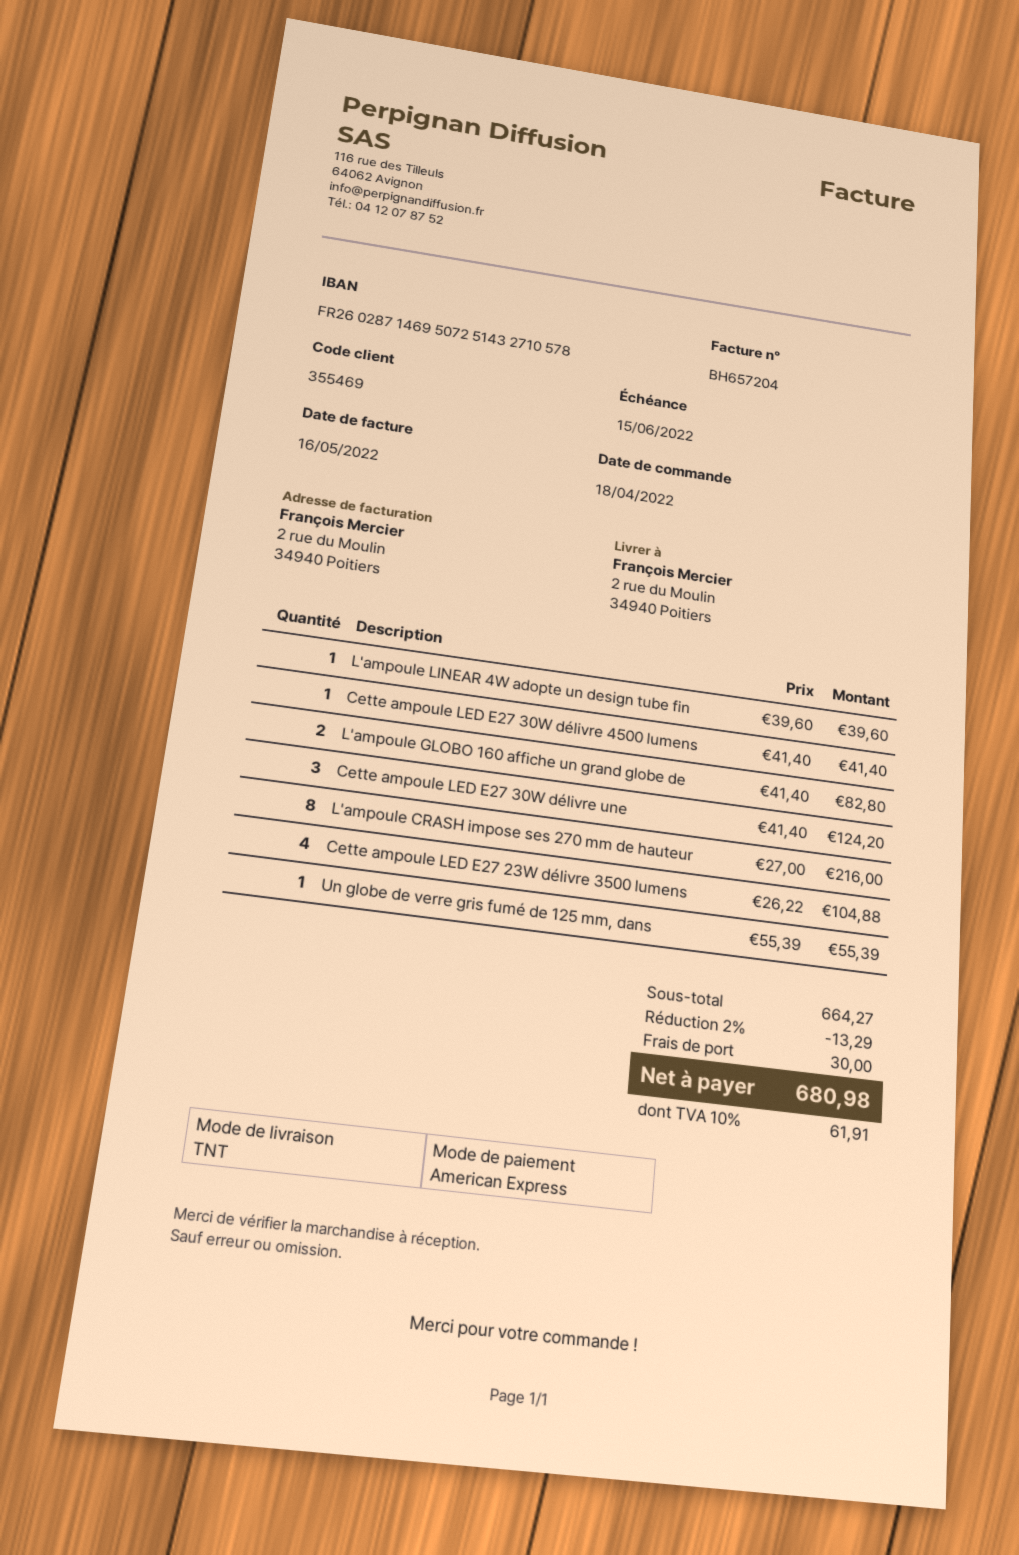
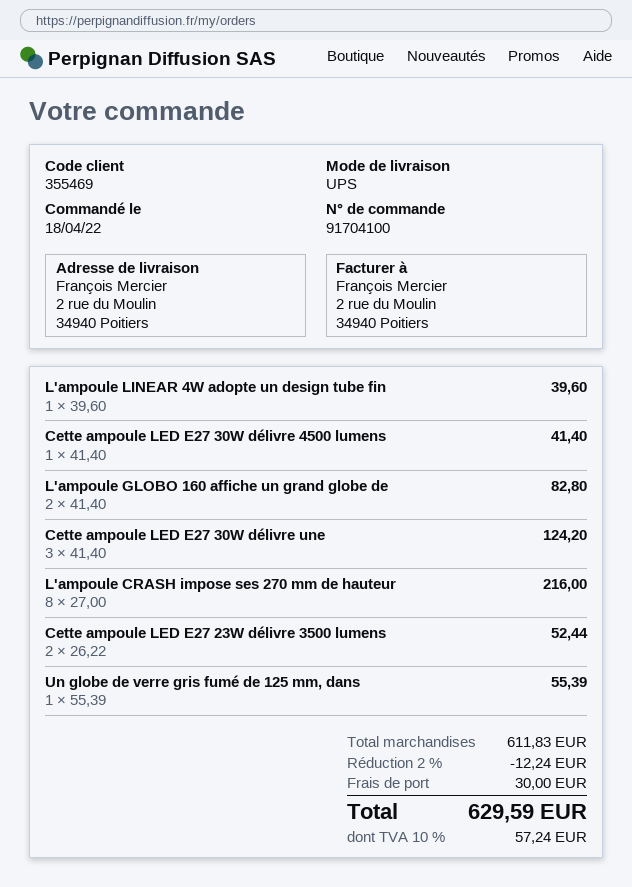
shipping method: TNT -> UPS
Cette ampoule LED E27 23W délivre 3500 lumens: 4 x 26.22 = 104.88 -> 2 x 26.22 = 52.44
subtotal: 664.27 -> 611.83
discount: 2% = 13.29 -> 2% = 12.24
tax: 10% = 61.91 -> 10% = 57.24
total: 680.98 -> 629.59

